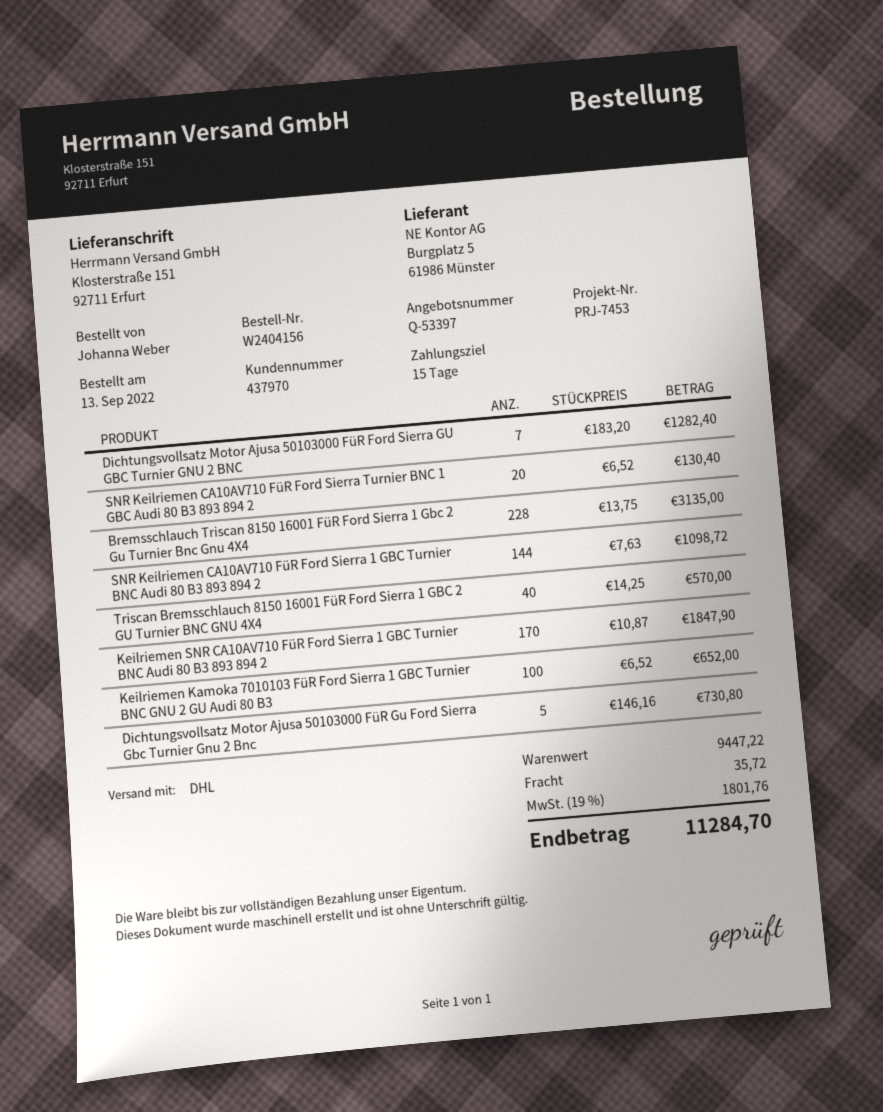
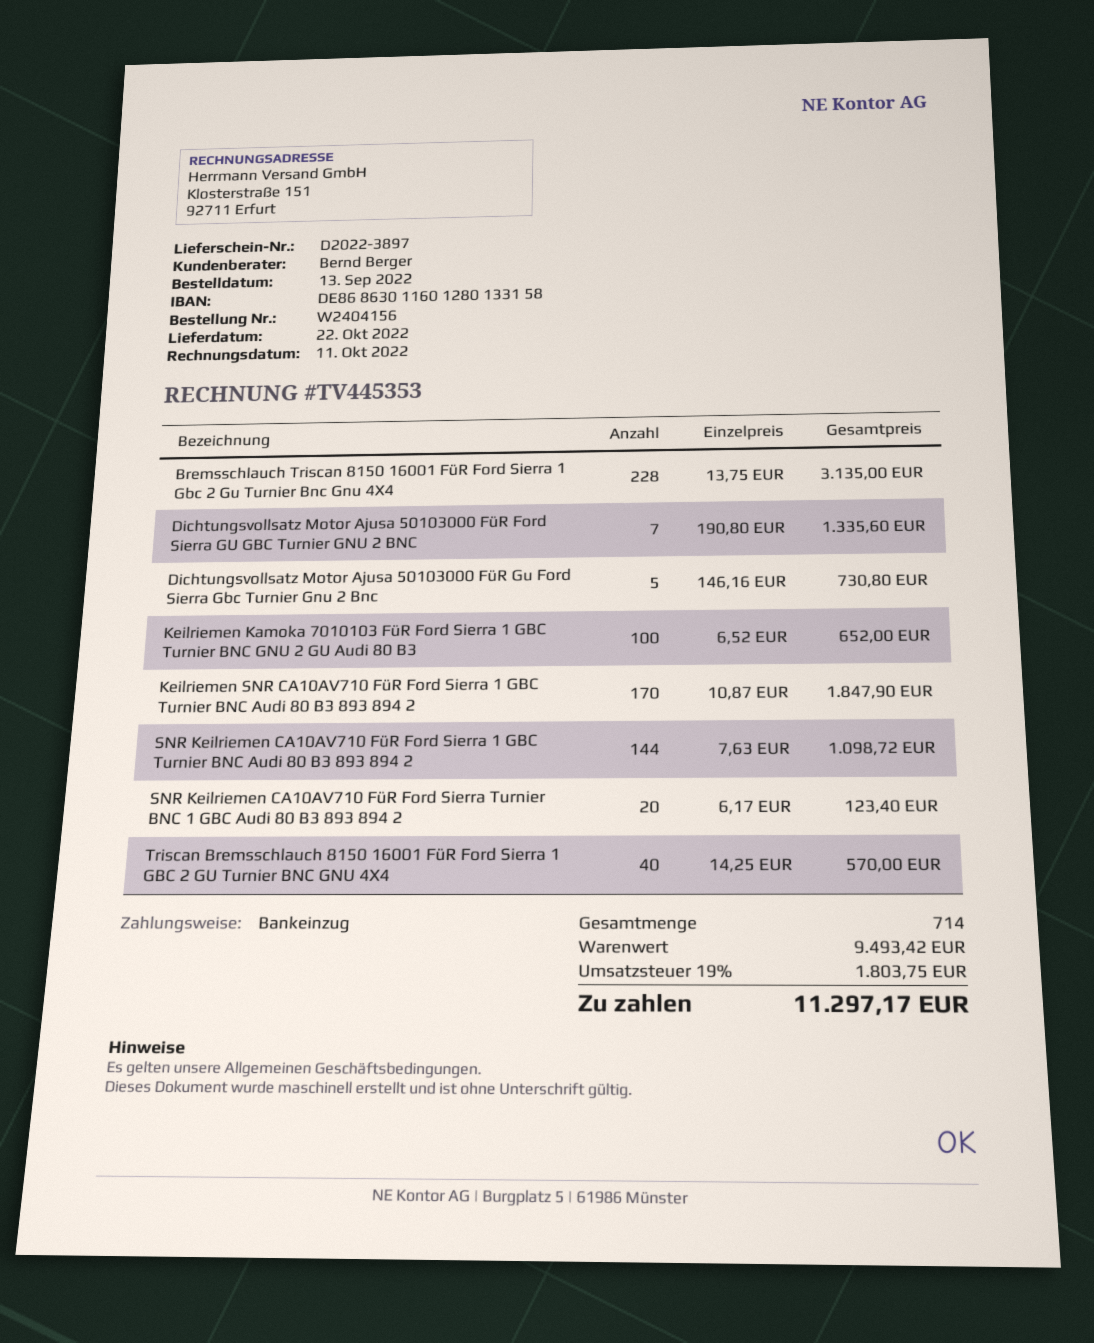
Dichtungsvollsatz Motor Ajusa 50103000 FüR Ford Sierra GU GBC Turnier GNU 2 BNC: 7 x 183.20 = 1282.40 -> 7 x 190.80 = 1335.60
SNR Keilriemen CA10AV710 FüR Ford Sierra Turnier BNC 1 GBC Audi 80 B3 893 894 2: 20 x 6.52 = 130.40 -> 20 x 6.17 = 123.40
subtotal: 9447.22 -> 9493.42
shipping: 35.72 -> none
tax: 19% = 1801.76 -> 19% = 1803.75
total: 11284.70 -> 11297.17

